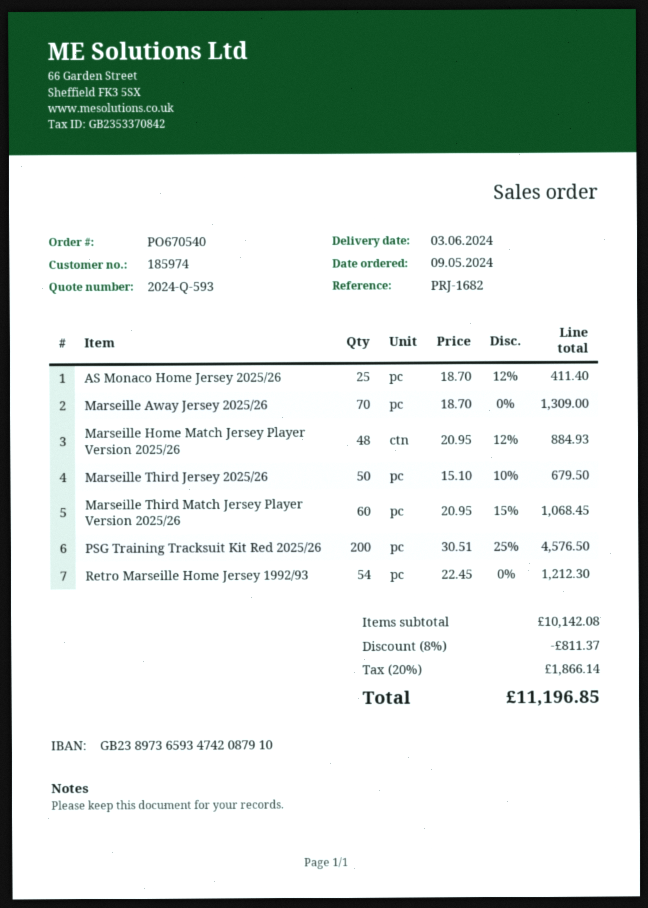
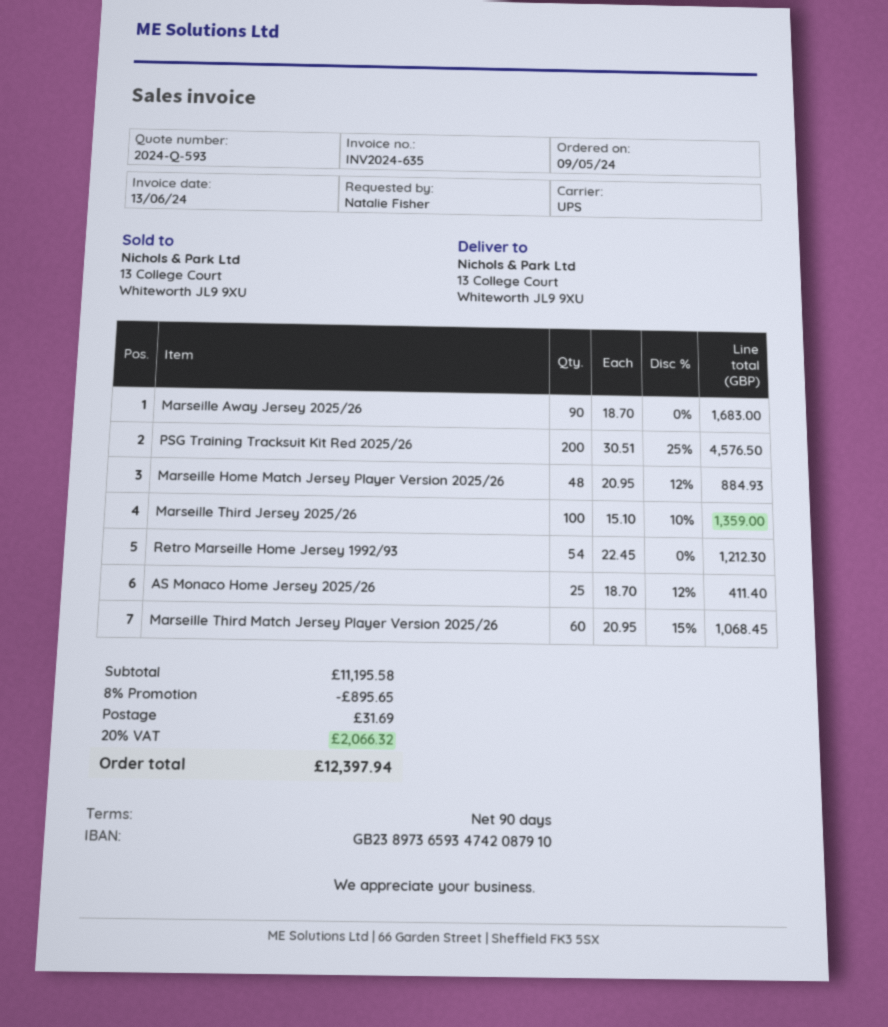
Marseille Away Jersey 2025/26: 70 x 18.70 = 1309.00 -> 90 x 18.70 = 1683.00
Marseille Third Jersey 2025/26: 50 x 15.10 - 10% = 679.50 -> 100 x 15.10 - 10% = 1359.00
subtotal: 10142.08 -> 11195.58
discount: 8% = 811.37 -> 8% = 895.65
shipping: none -> 31.69
tax: 20% = 1866.14 -> 20% = 2066.32
total: 11196.85 -> 12397.94

